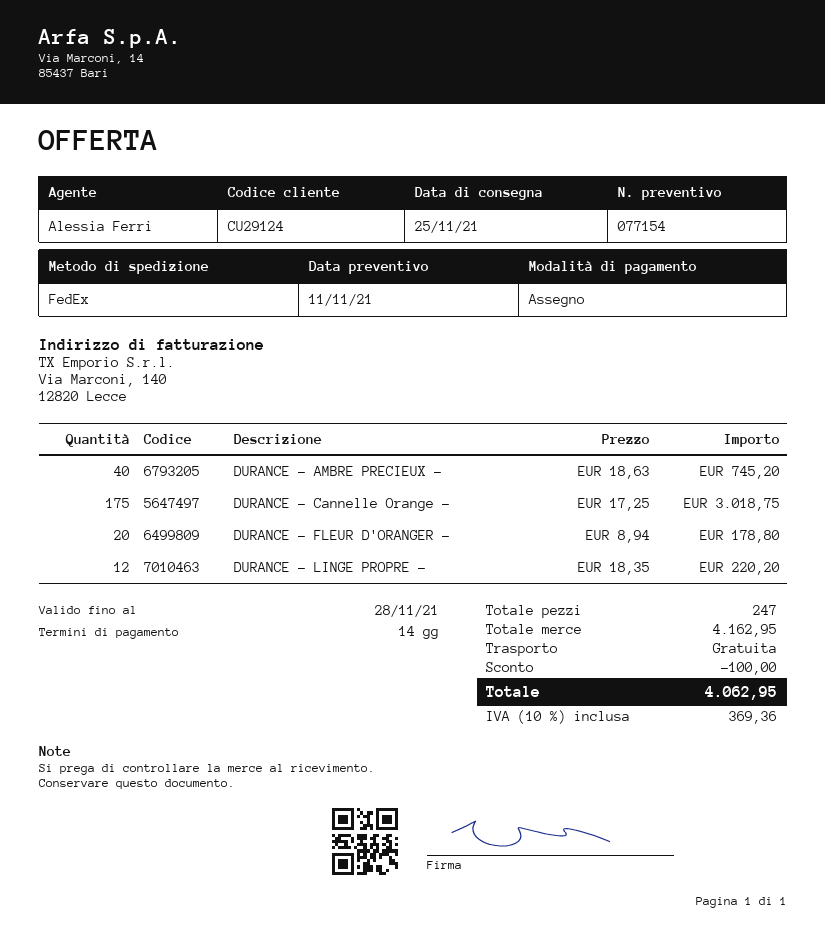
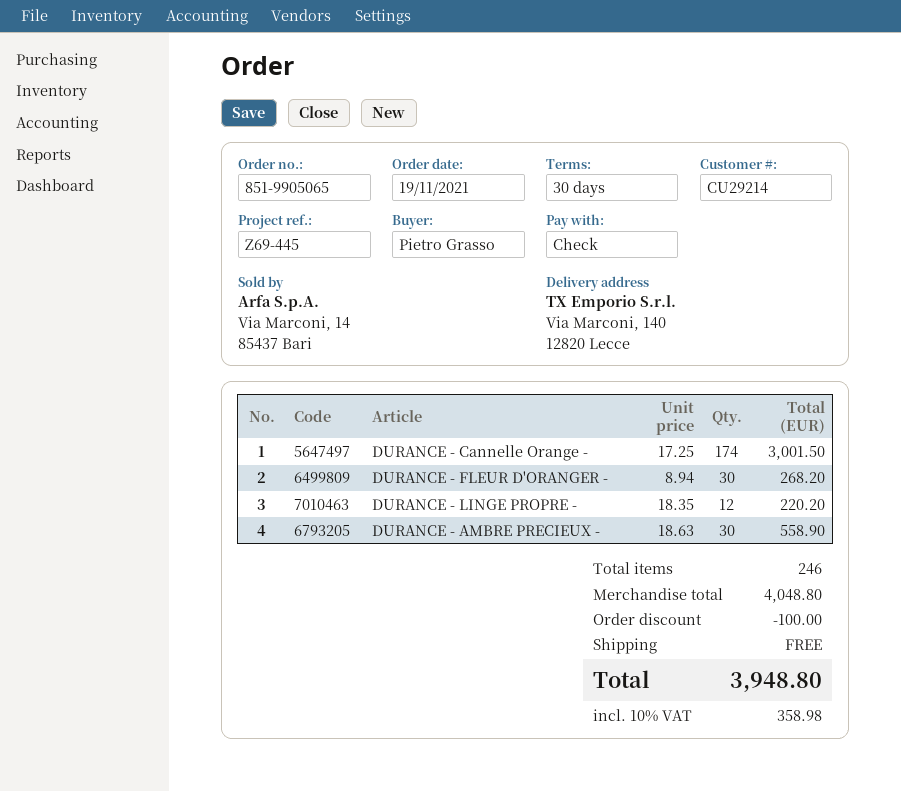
payment terms: 14 days -> 30 days
customer number: CU29124 -> CU29214
DURANCE - AMBRE PRECIEUX -: 40 x 18.63 = 745.20 -> 30 x 18.63 = 558.90
DURANCE - Cannelle Orange -: 175 x 17.25 = 3018.75 -> 174 x 17.25 = 3001.50
DURANCE - FLEUR D'ORANGER -: 20 x 8.94 = 178.80 -> 30 x 8.94 = 268.20
total quantity: 247 -> 246
subtotal: 4162.95 -> 4048.80
tax: 10% = 369.36 -> 10% = 358.98
total: 4062.95 -> 3948.80

